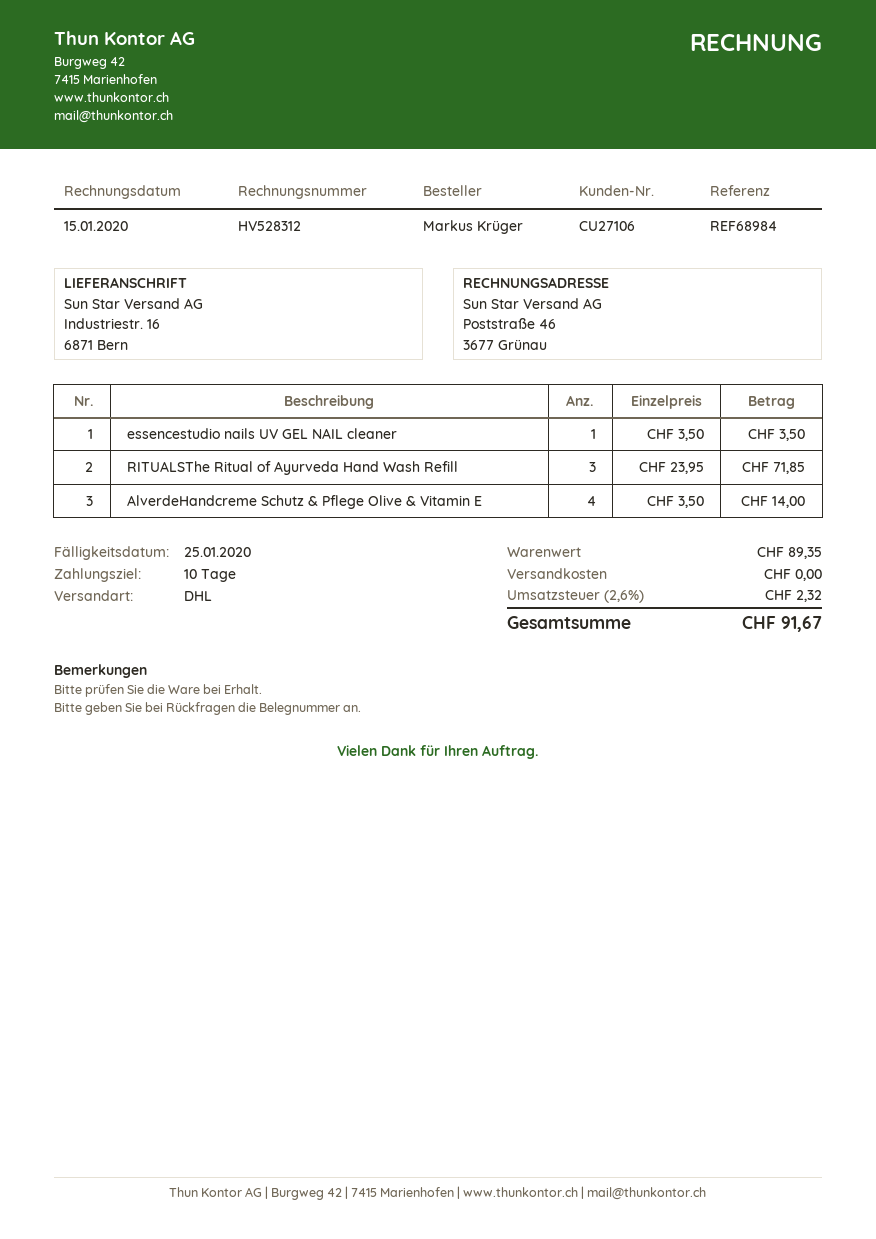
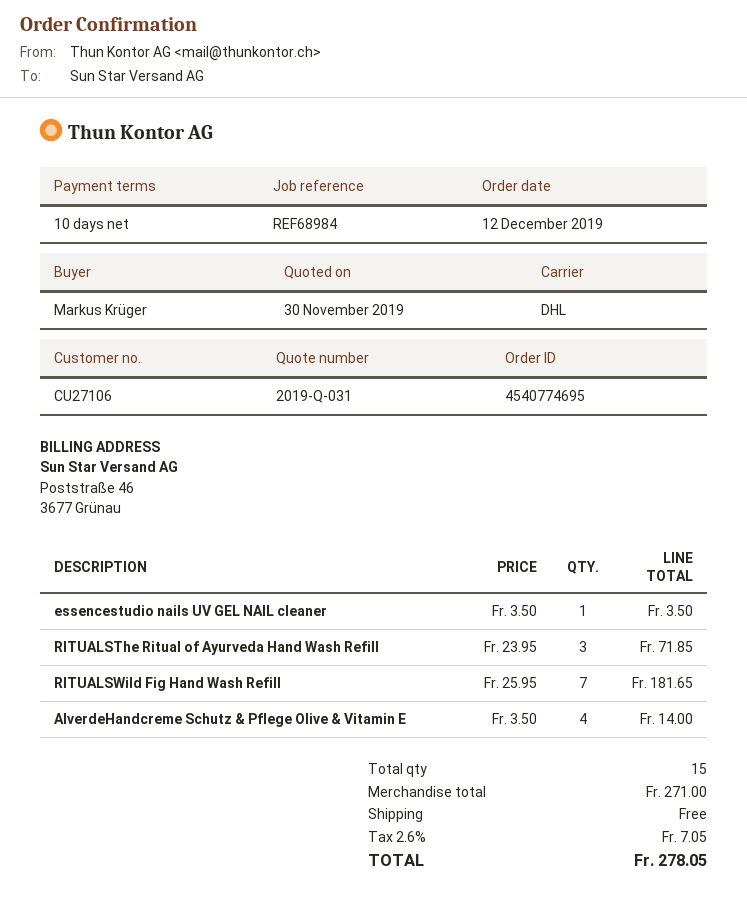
RITUALSWild Fig Hand Wash Refill: none -> 7 x 25.95 = 181.65
subtotal: 89.35 -> 271.00
tax: 2.6% = 2.32 -> 2.6% = 7.05
total: 91.67 -> 278.05

